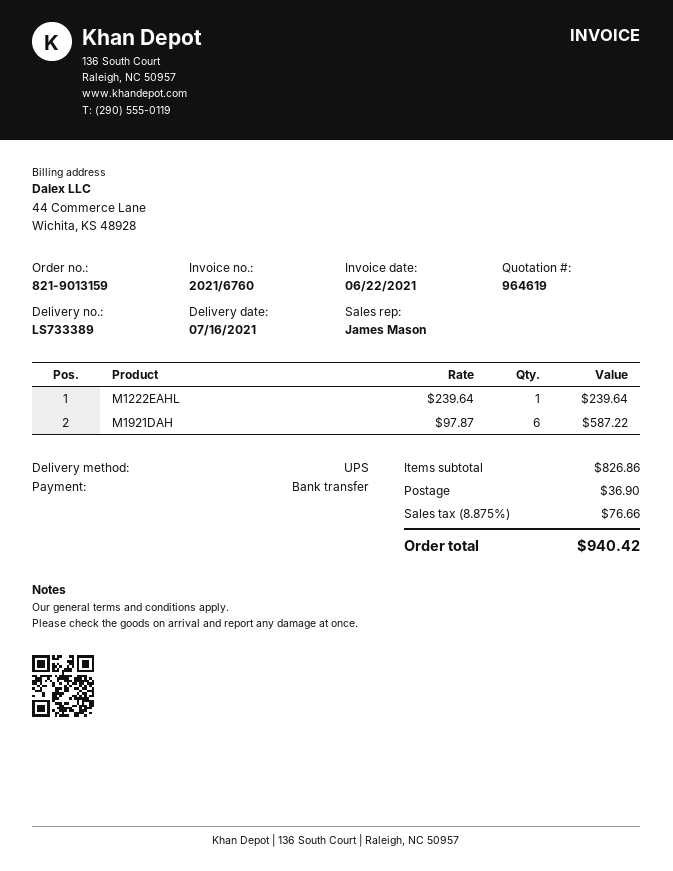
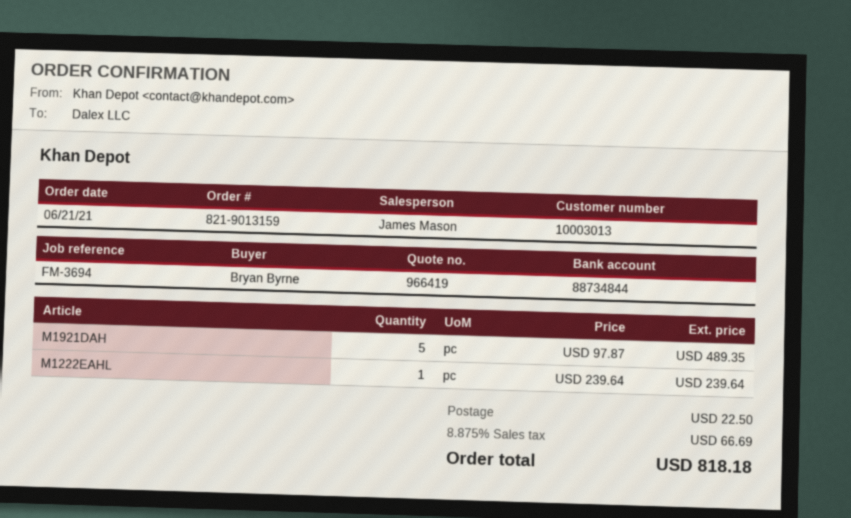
quote number: 964619 -> 966419
M1921DAH: 6 x 97.87 = 587.22 -> 5 x 97.87 = 489.35
shipping: 36.90 -> 22.50
tax: 8.875% = 76.66 -> 8.875% = 66.69
total: 940.42 -> 818.18

